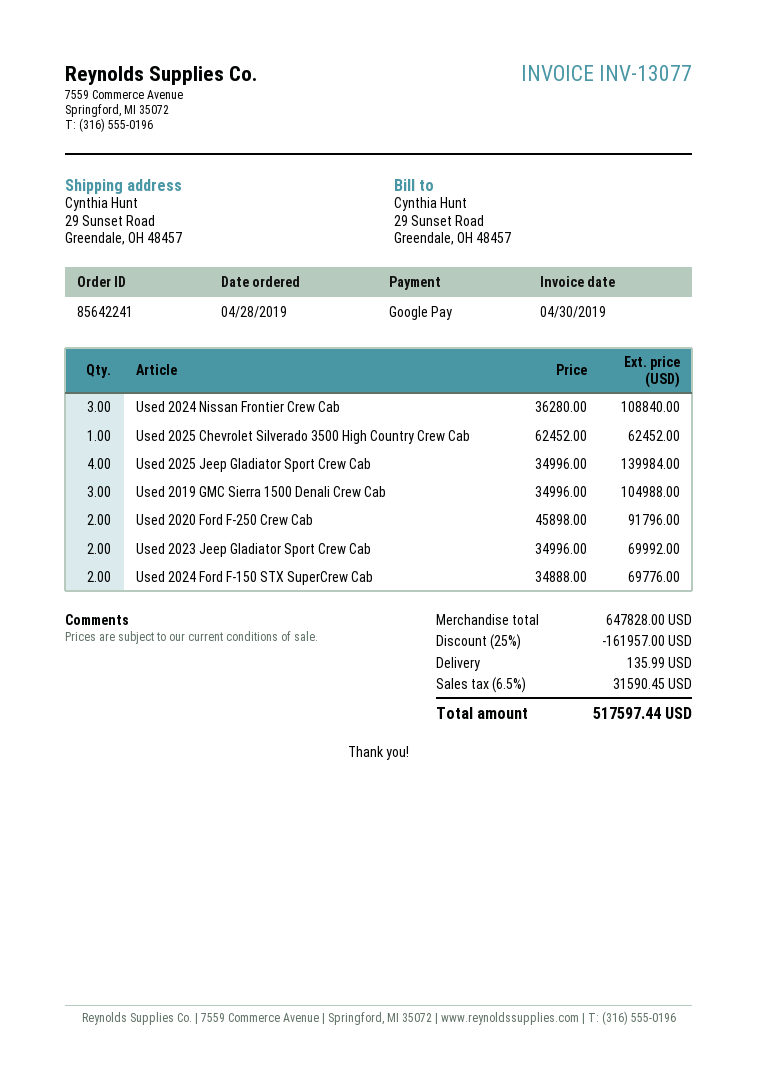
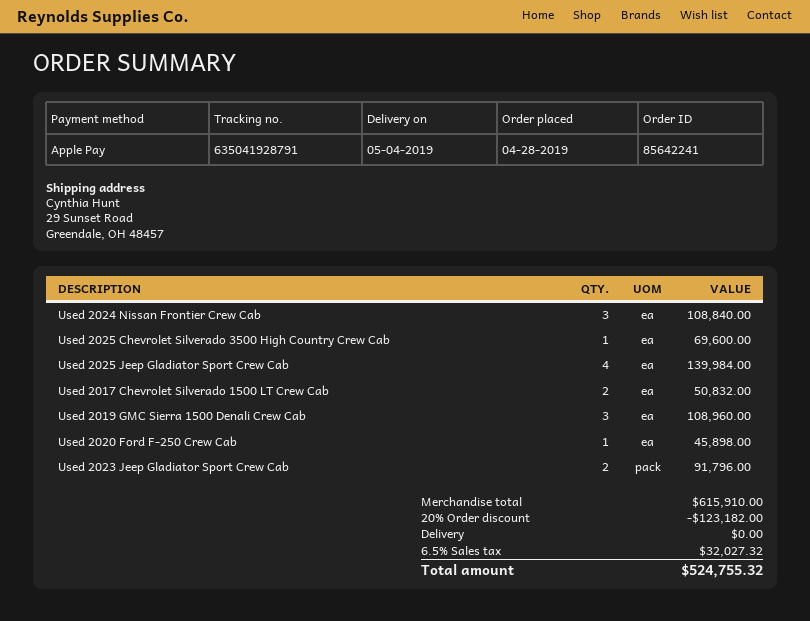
payment method: Google Pay -> Apple Pay
Used 2025 Chevrolet Silverado 3500 High Country Crew Cab: 1 for 62452.00 -> 1 for 69600.00
Used 2019 GMC Sierra 1500 Denali Crew Cab: 3 for 104988.00 -> 3 for 108960.00
Used 2020 Ford F-250 Crew Cab: 2 for 91796.00 -> 1 for 45898.00
Used 2023 Jeep Gladiator Sport Crew Cab: 2 for 69992.00 -> 2 for 91796.00
Used 2024 Ford F-150 STX SuperCrew Cab: 2 for 69776.00 -> none
Used 2017 Chevrolet Silverado 1500 LT Crew Cab: none -> 2 for 50832.00
subtotal: 647828.00 -> 615910.00
discount: 25% = 161957.00 -> 20% = 123182.00
shipping: 135.99 -> 0.00
tax: 6.5% = 31590.45 -> 6.5% = 32027.32
total: 517597.44 -> 524755.32

